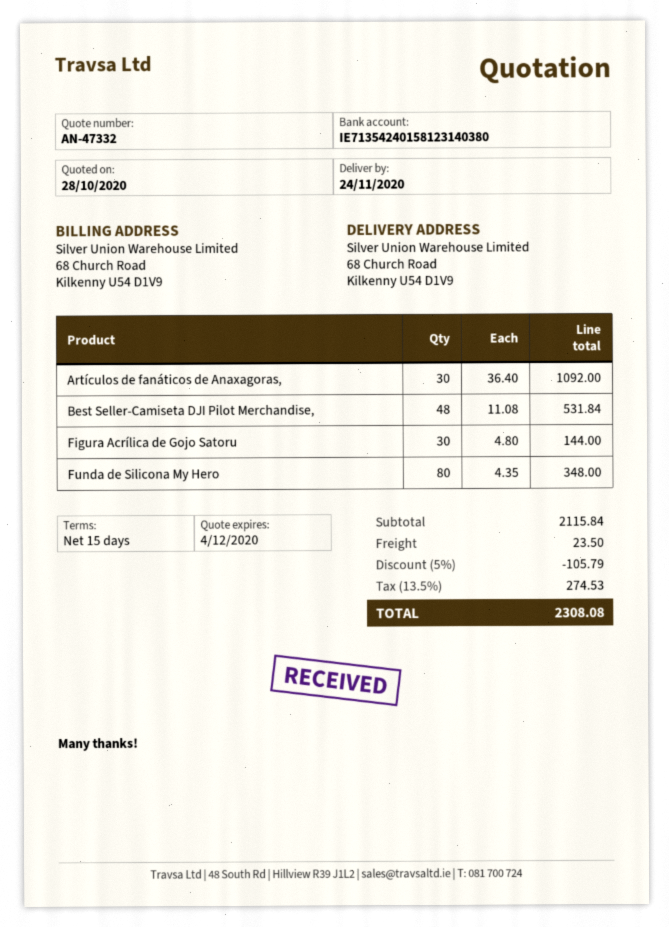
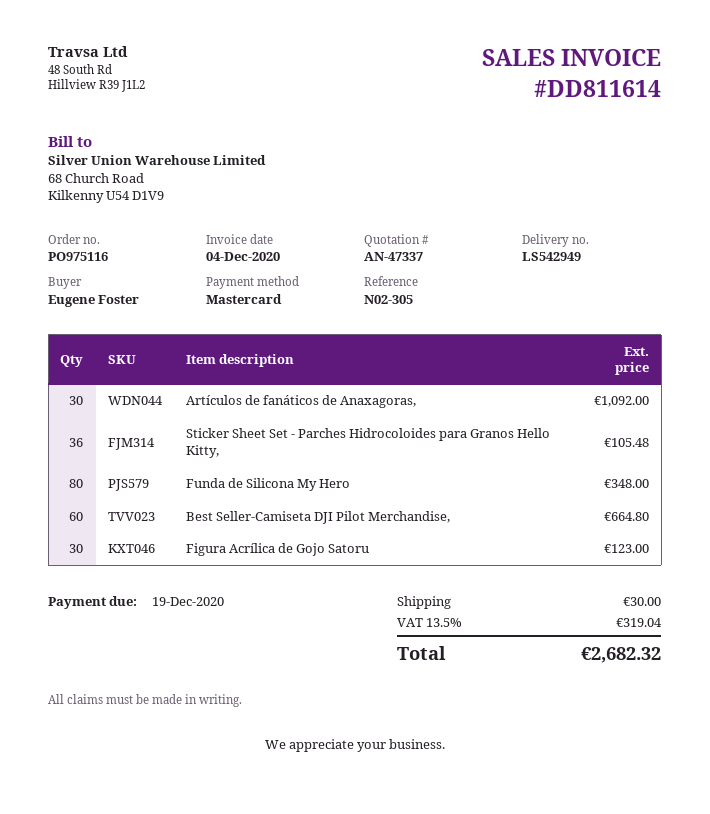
quote number: AN-47332 -> AN-47337
Best Seller-Camiseta DJI Pilot Merchandise,: 48 for 531.84 -> 60 for 664.80
Figura Acrílica de Gojo Satoru: 30 for 144.00 -> 30 for 123.00
Sticker Sheet Set - Parches Hidrocoloides para Granos Hello Kitty,: none -> 36 for 105.48
discount: 5% = 105.79 -> none
shipping: 23.50 -> 30.00
tax: 13.5% = 274.53 -> 13.5% = 319.04
total: 2308.08 -> 2682.32

